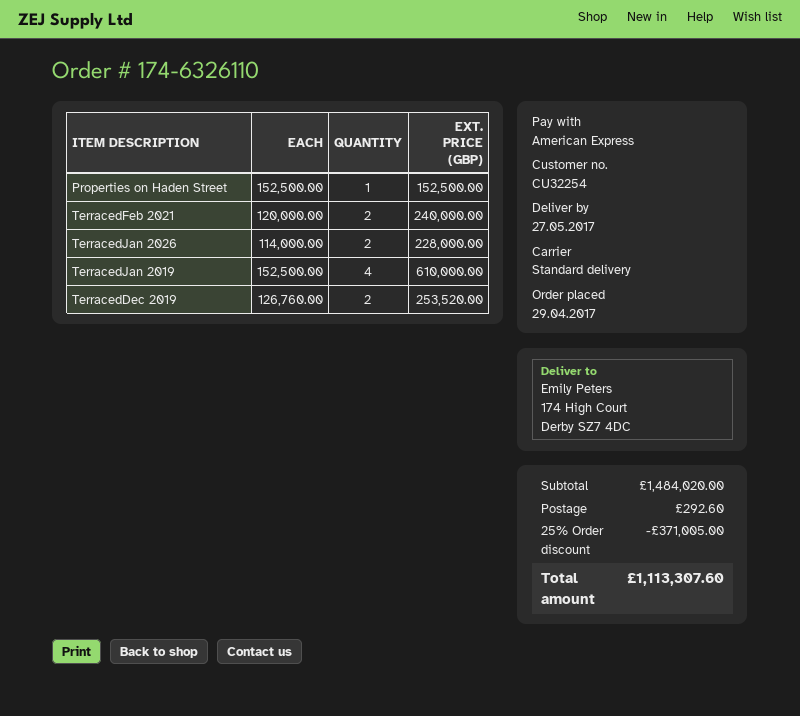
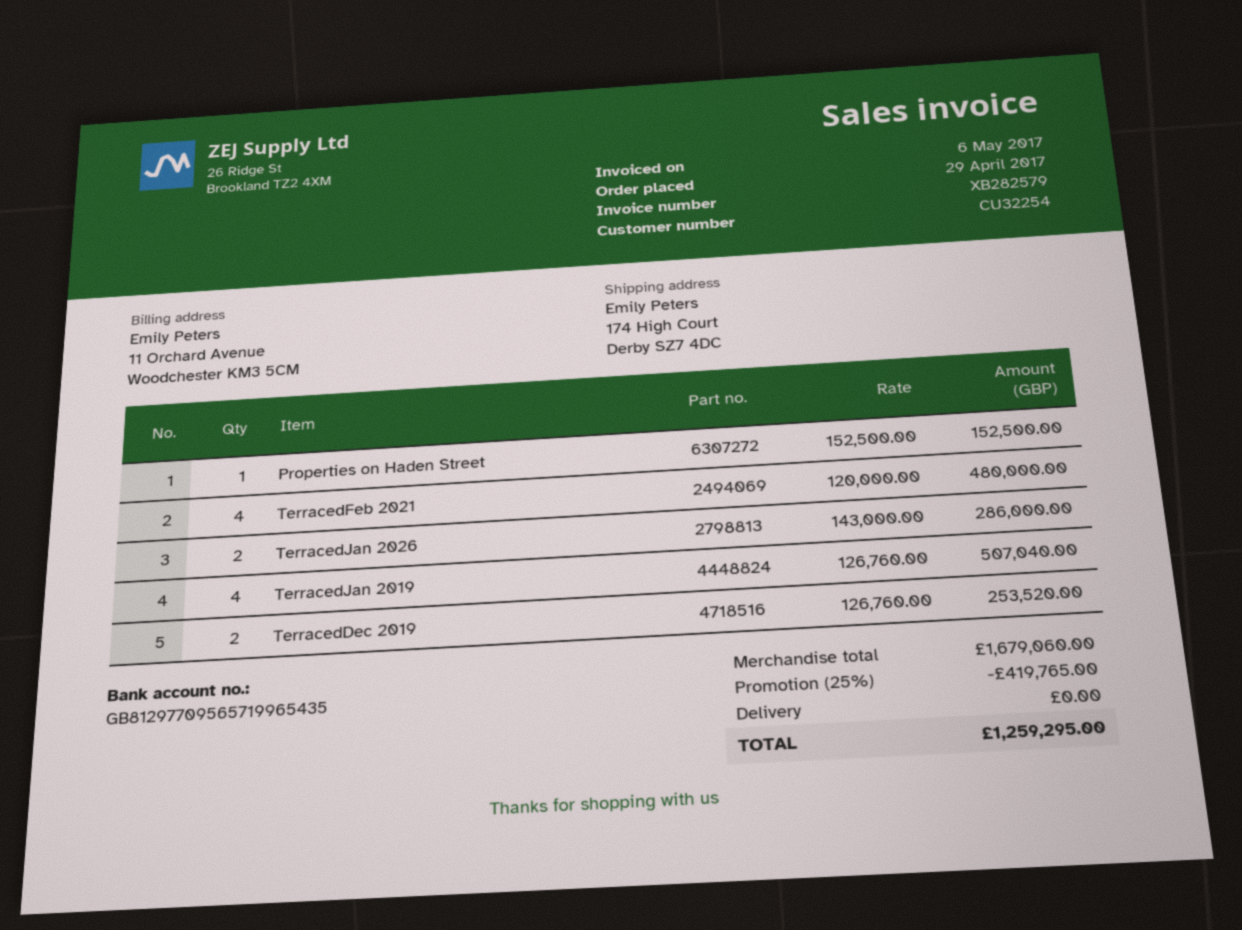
TerracedFeb 2021: 2 x 120000.00 = 240000.00 -> 4 x 120000.00 = 480000.00
TerracedJan 2026: 2 x 114000.00 = 228000.00 -> 2 x 143000.00 = 286000.00
TerracedJan 2019: 4 x 152500.00 = 610000.00 -> 4 x 126760.00 = 507040.00
subtotal: 1484020.00 -> 1679060.00
discount: 25% = 371005.00 -> 25% = 419765.00
shipping: 292.60 -> 0.00
total: 1113307.60 -> 1259295.00

